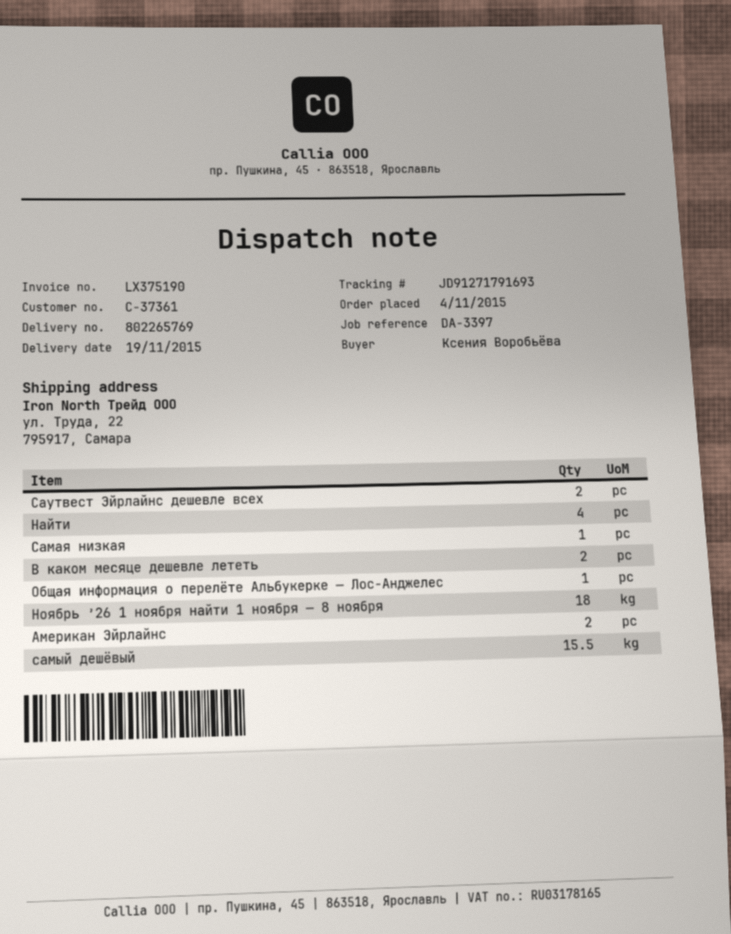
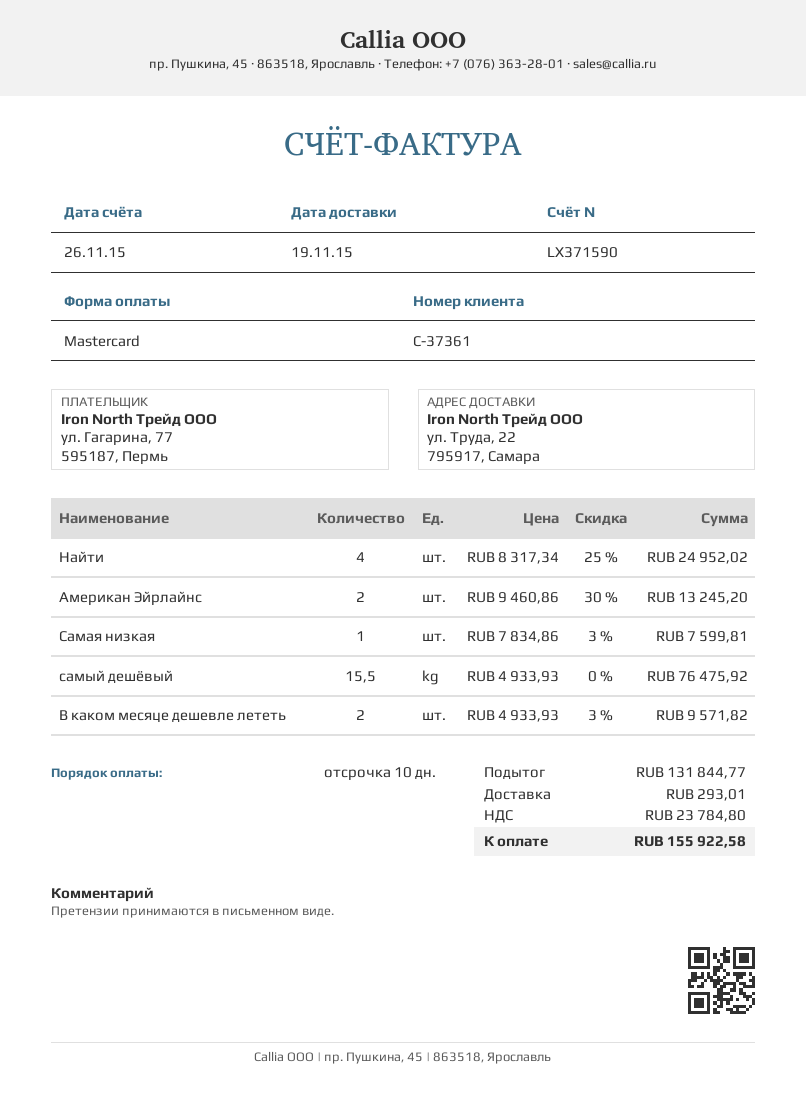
invoice number: LX375190 -> LX371590
Саутвест Эйрлайнс дешевле всех: 2 -> none
Общая информация о перелёте Альбукерке — Лос-Анджелес: 1 -> none
Ноябрь ’26 1 ноября найти 1 ноября — 8 ноября: 18 -> none

